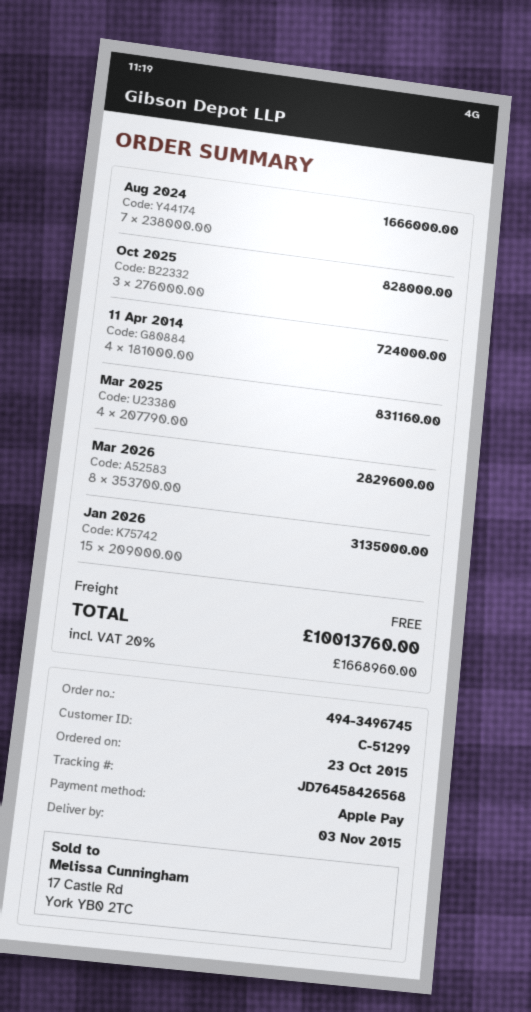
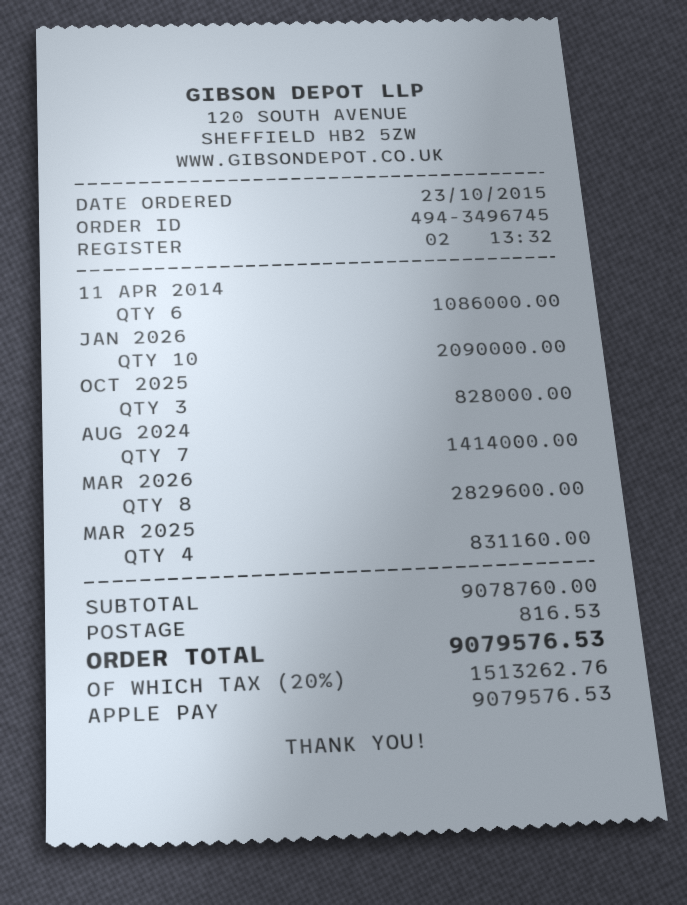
Aug 2024: 7 for 1666000.00 -> 7 for 1414000.00
11 Apr 2014: 4 for 724000.00 -> 6 for 1086000.00
Jan 2026: 15 for 3135000.00 -> 10 for 2090000.00
shipping: 0.00 -> 816.53
tax: 20% = 1668960.00 -> 20% = 1513262.76
total: 10013760.00 -> 9079576.53

